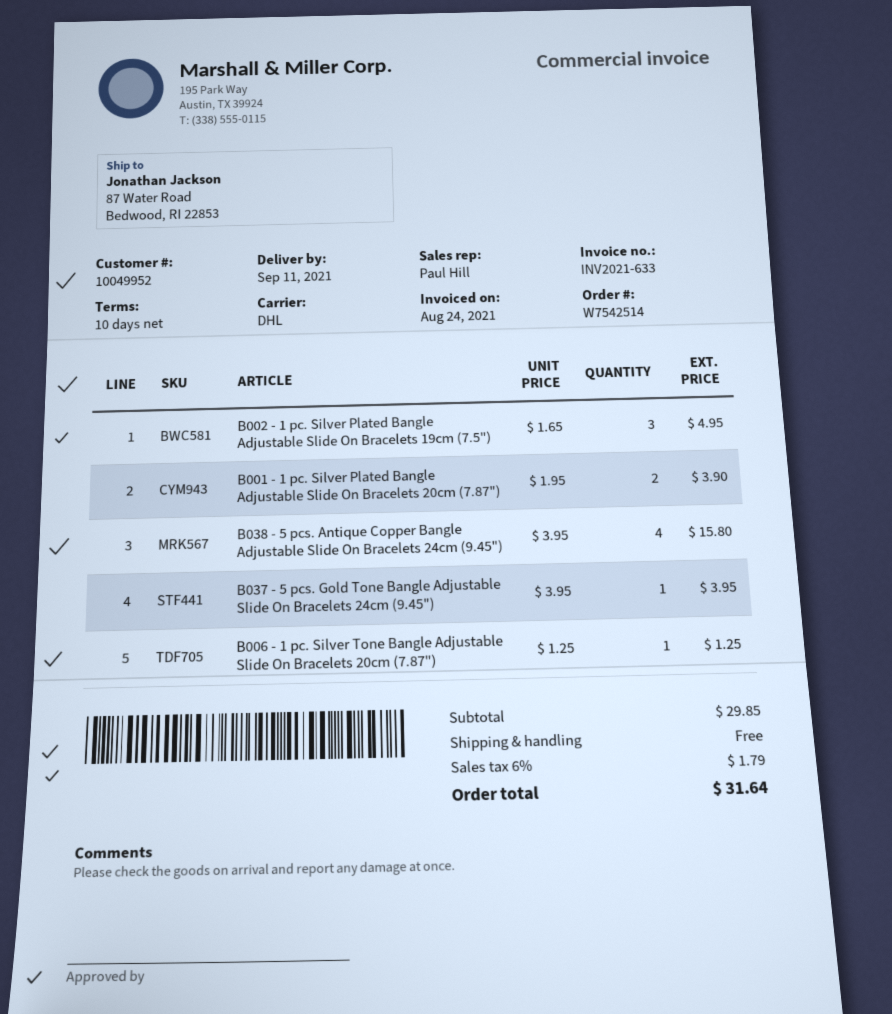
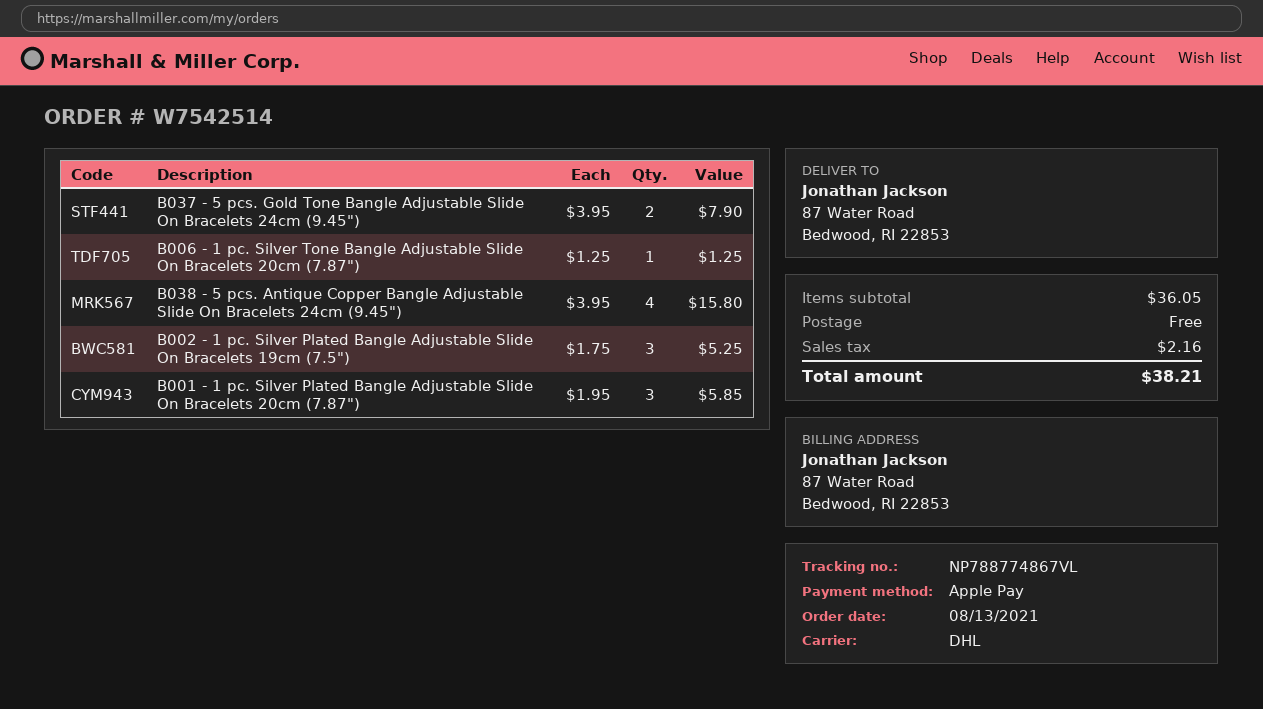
B002 - 1 pc. Silver Plated Bangle Adjustable Slide On Bracelets 19cm (7.5"): 3 x 1.65 = 4.95 -> 3 x 1.75 = 5.25
B001 - 1 pc. Silver Plated Bangle Adjustable Slide On Bracelets 20cm (7.87"): 2 x 1.95 = 3.90 -> 3 x 1.95 = 5.85
B037 - 5 pcs. Gold Tone Bangle Adjustable Slide On Bracelets 24cm (9.45"): 1 x 3.95 = 3.95 -> 2 x 3.95 = 7.90
subtotal: 29.85 -> 36.05
tax: 1.79 -> 2.16
total: 31.64 -> 38.21

